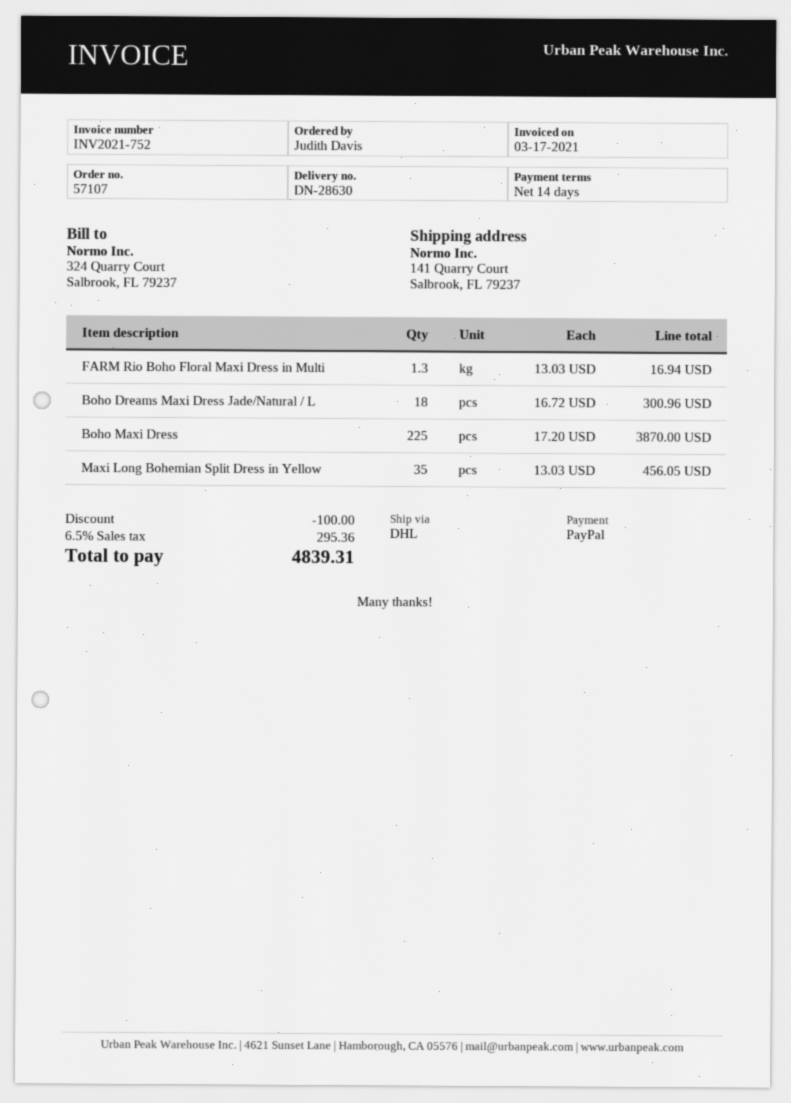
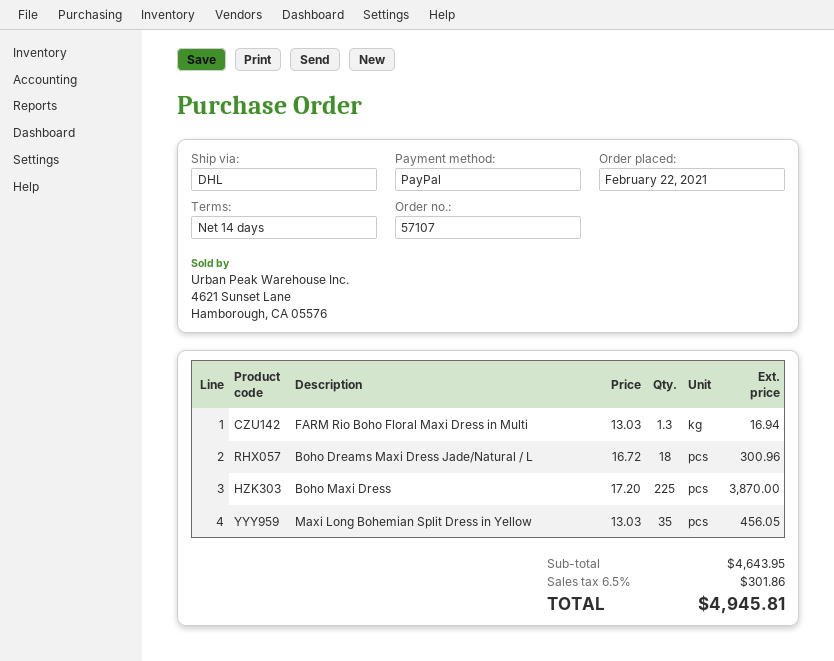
discount: 100.00 -> none
tax: 6.5% = 295.36 -> 6.5% = 301.86
total: 4839.31 -> 4945.81

